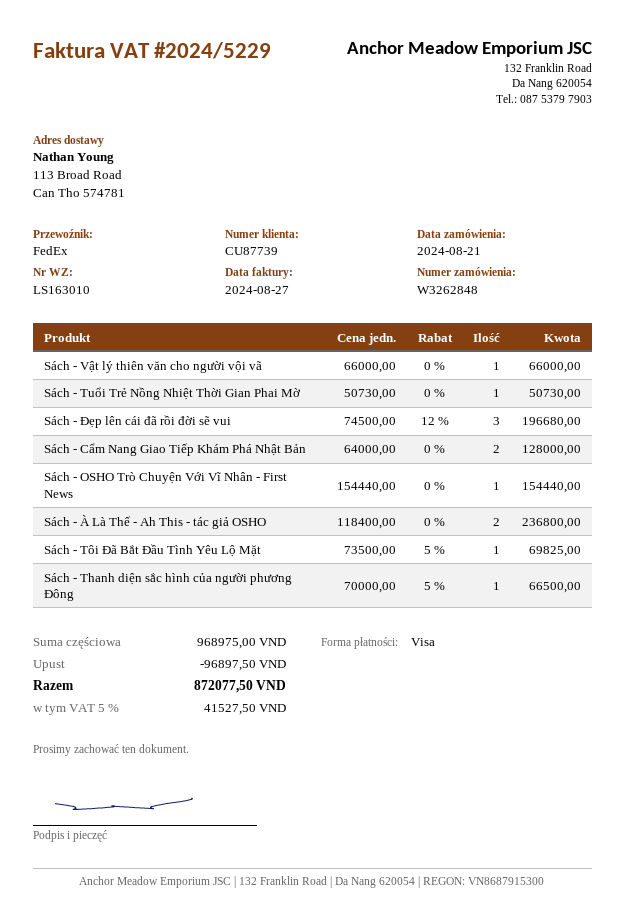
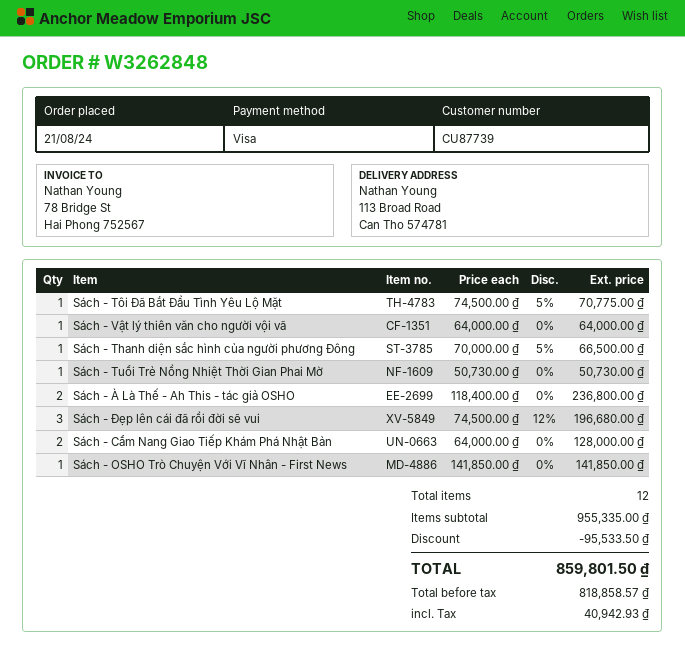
Sách - Vật lý thiên văn cho người vội vã: 1 x 66000.00 = 66000.00 -> 1 x 64000.00 = 64000.00
Sách - OSHO Trò Chuyện Với Vĩ Nhân - First News: 1 x 154440.00 = 154440.00 -> 1 x 141850.00 = 141850.00
Sách - Tôi Đã Bắt Đầu Tình Yêu Lộ Mặt: 1 x 73500.00 - 5% = 69825.00 -> 1 x 74500.00 - 5% = 70775.00
subtotal: 968975.00 -> 955335.00
discount: 96897.50 -> 95533.50
tax: 41527.50 -> 40942.93
total: 872077.50 -> 859801.50

